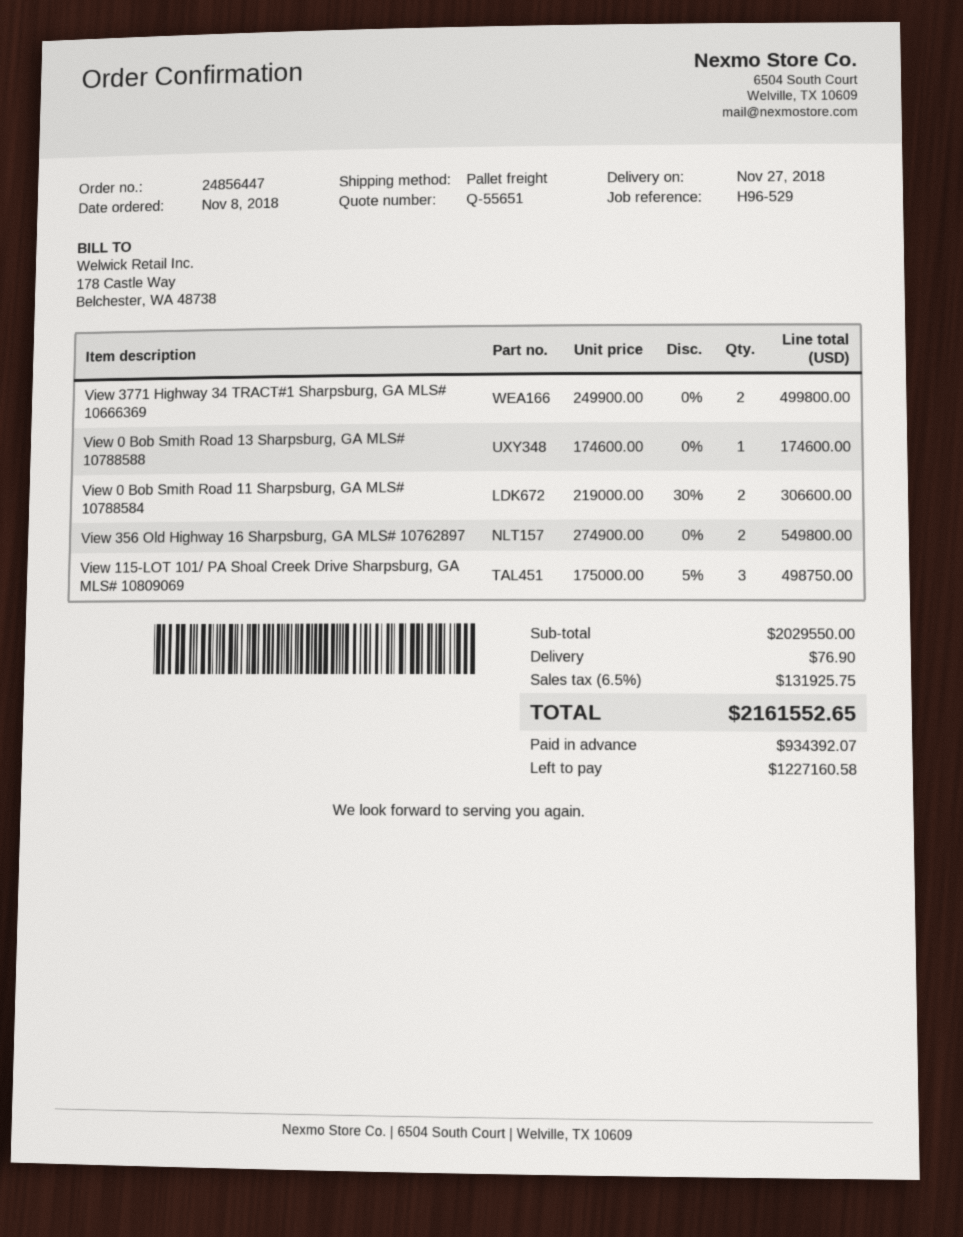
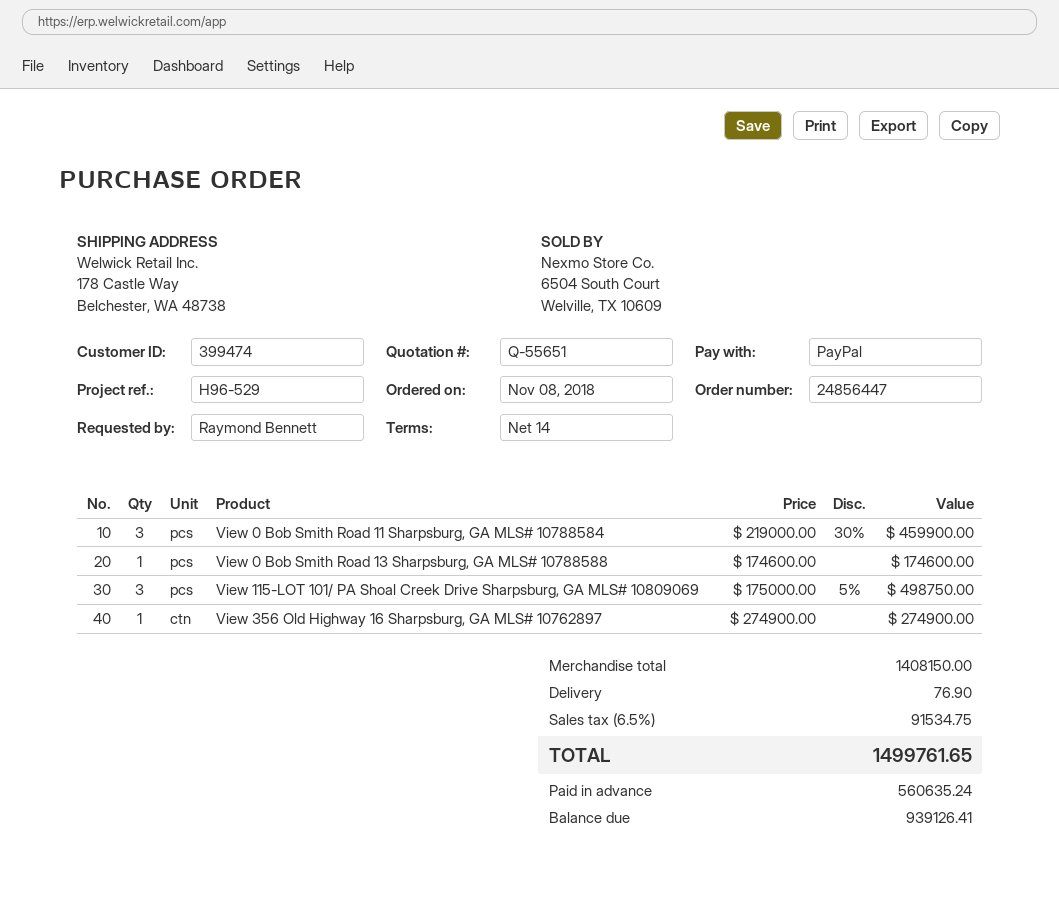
View 3771 Highway 34 TRACT#1 Sharpsburg, GA MLS# 10666369: 2 x 249900.00 = 499800.00 -> none
View 0 Bob Smith Road 11 Sharpsburg, GA MLS# 10788584: 2 x 219000.00 - 30% = 306600.00 -> 3 x 219000.00 - 30% = 459900.00
View 356 Old Highway 16 Sharpsburg, GA MLS# 10762897: 2 x 274900.00 = 549800.00 -> 1 x 274900.00 = 274900.00
subtotal: 2029550.00 -> 1408150.00
tax: 6.5% = 131925.75 -> 6.5% = 91534.75
total: 2161552.65 -> 1499761.65
deposit: 934392.07 -> 560635.24
balance: 1227160.58 -> 939126.41

